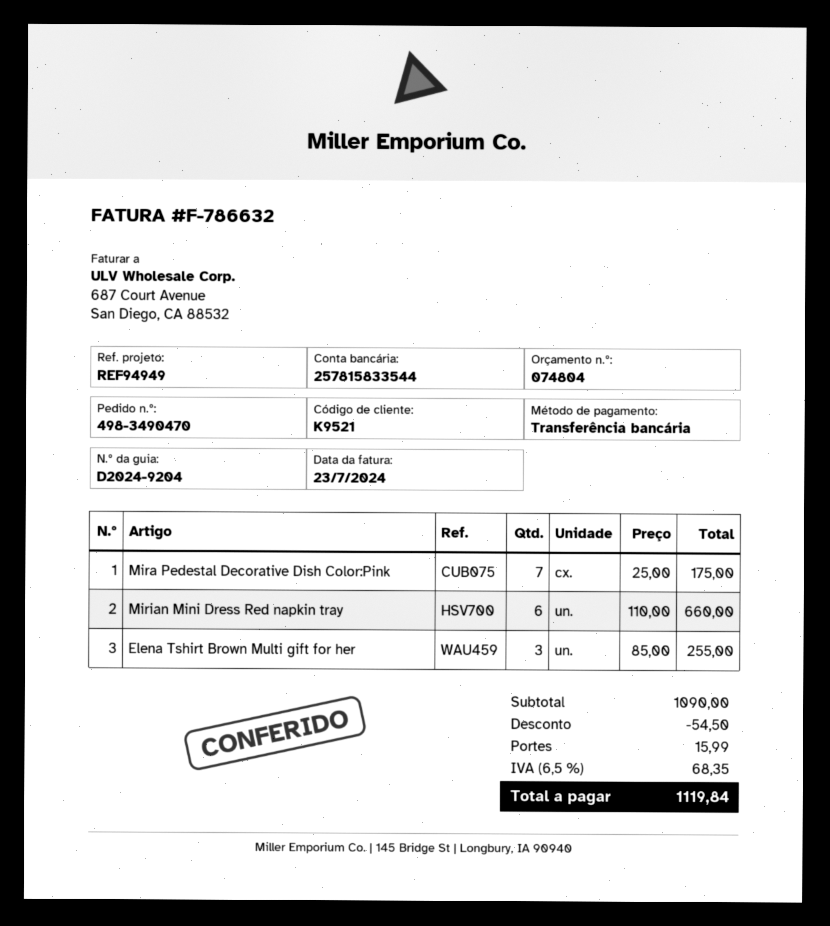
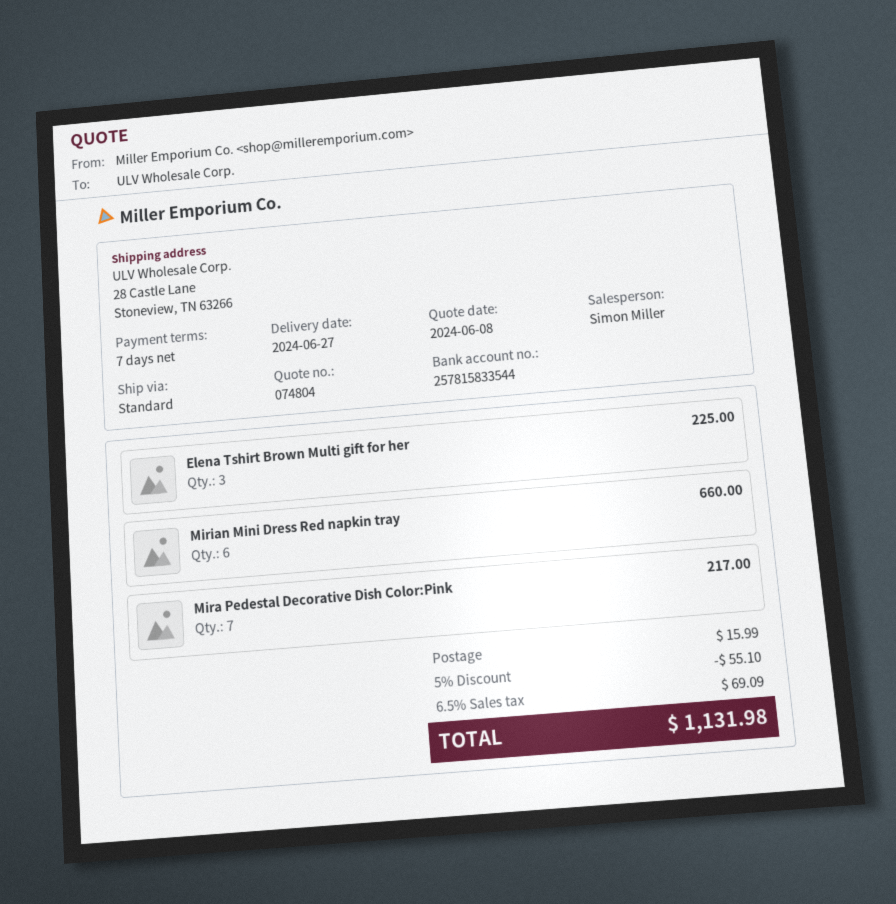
Mira Pedestal Decorative Dish Color:Pink: 7 for 175.00 -> 7 for 217.00
Elena Tshirt Brown Multi gift for her: 3 for 255.00 -> 3 for 225.00
discount: 54.50 -> 55.10
tax: 6.5% = 68.35 -> 6.5% = 69.09
total: 1119.84 -> 1131.98

